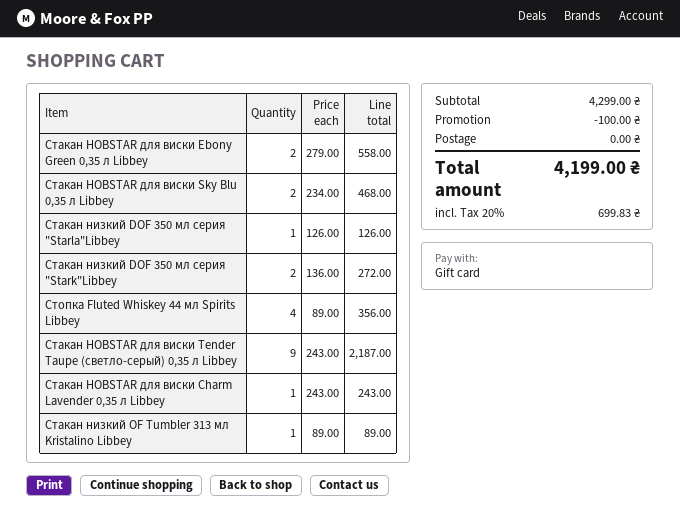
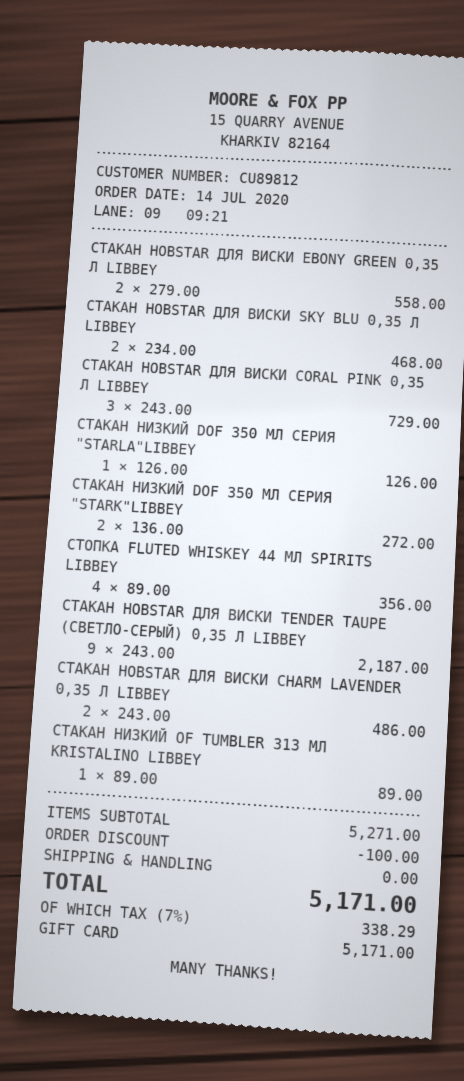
Стакан HOBSTAR для виски Charm Lavender 0,35 л Libbey: 1 x 243.00 = 243.00 -> 2 x 243.00 = 486.00
СТАКАН HOBSTAR ДЛЯ ВИСКИ CORAL PINK 0,35 Л LIBBEY: none -> 3 x 243.00 = 729.00
subtotal: 4299.00 -> 5271.00
tax: 20% = 699.83 -> 7% = 338.29
total: 4199.00 -> 5171.00

